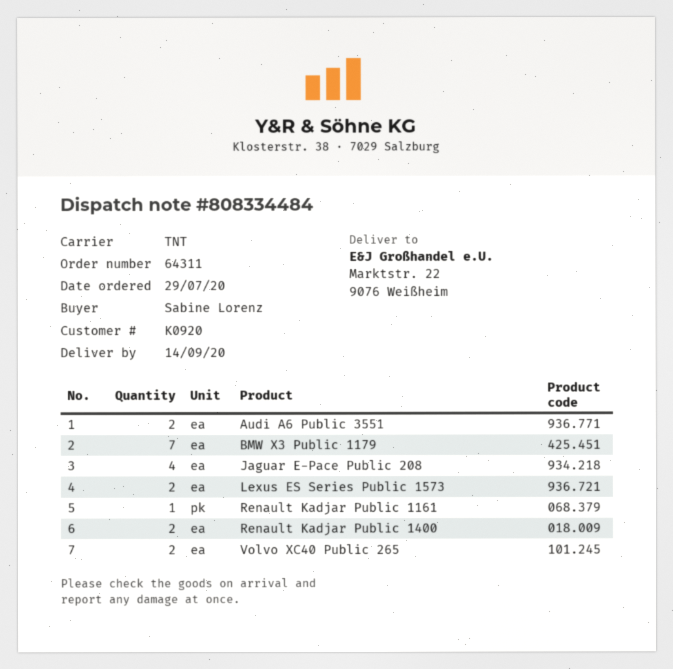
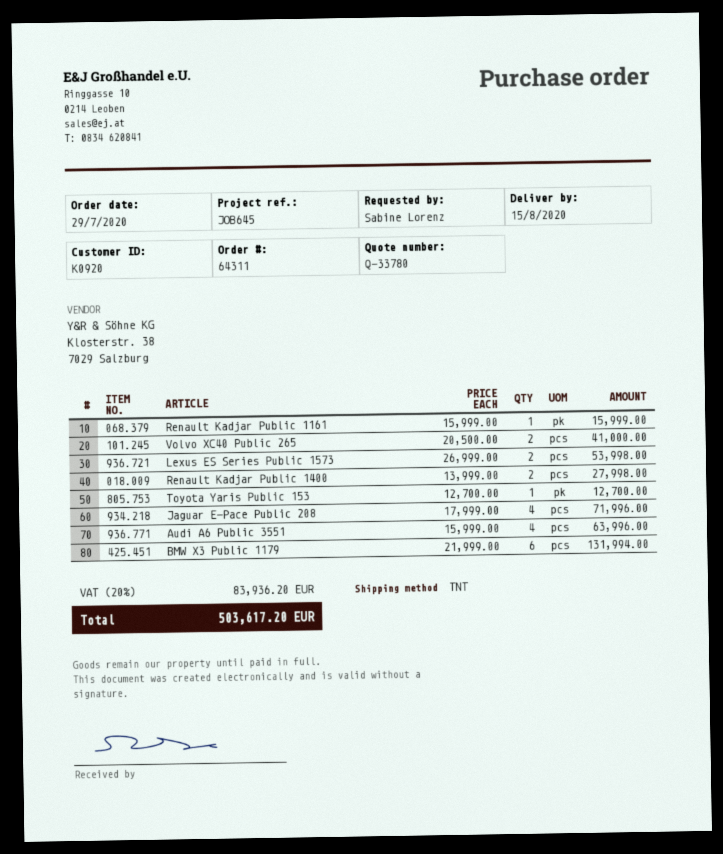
delivery date: 2020-09-14 -> 2020-08-15
Audi A6 Public 3551: 2 -> 4
BMW X3 Public 1179: 7 -> 6
Toyota Yaris Public 153: none -> 1

